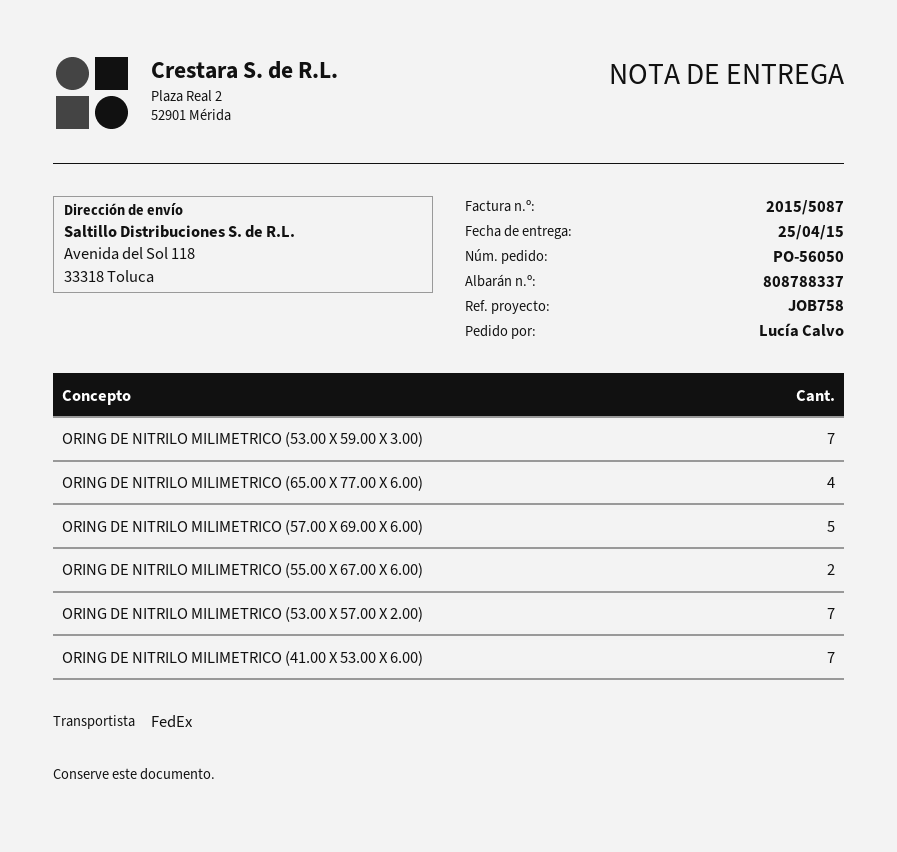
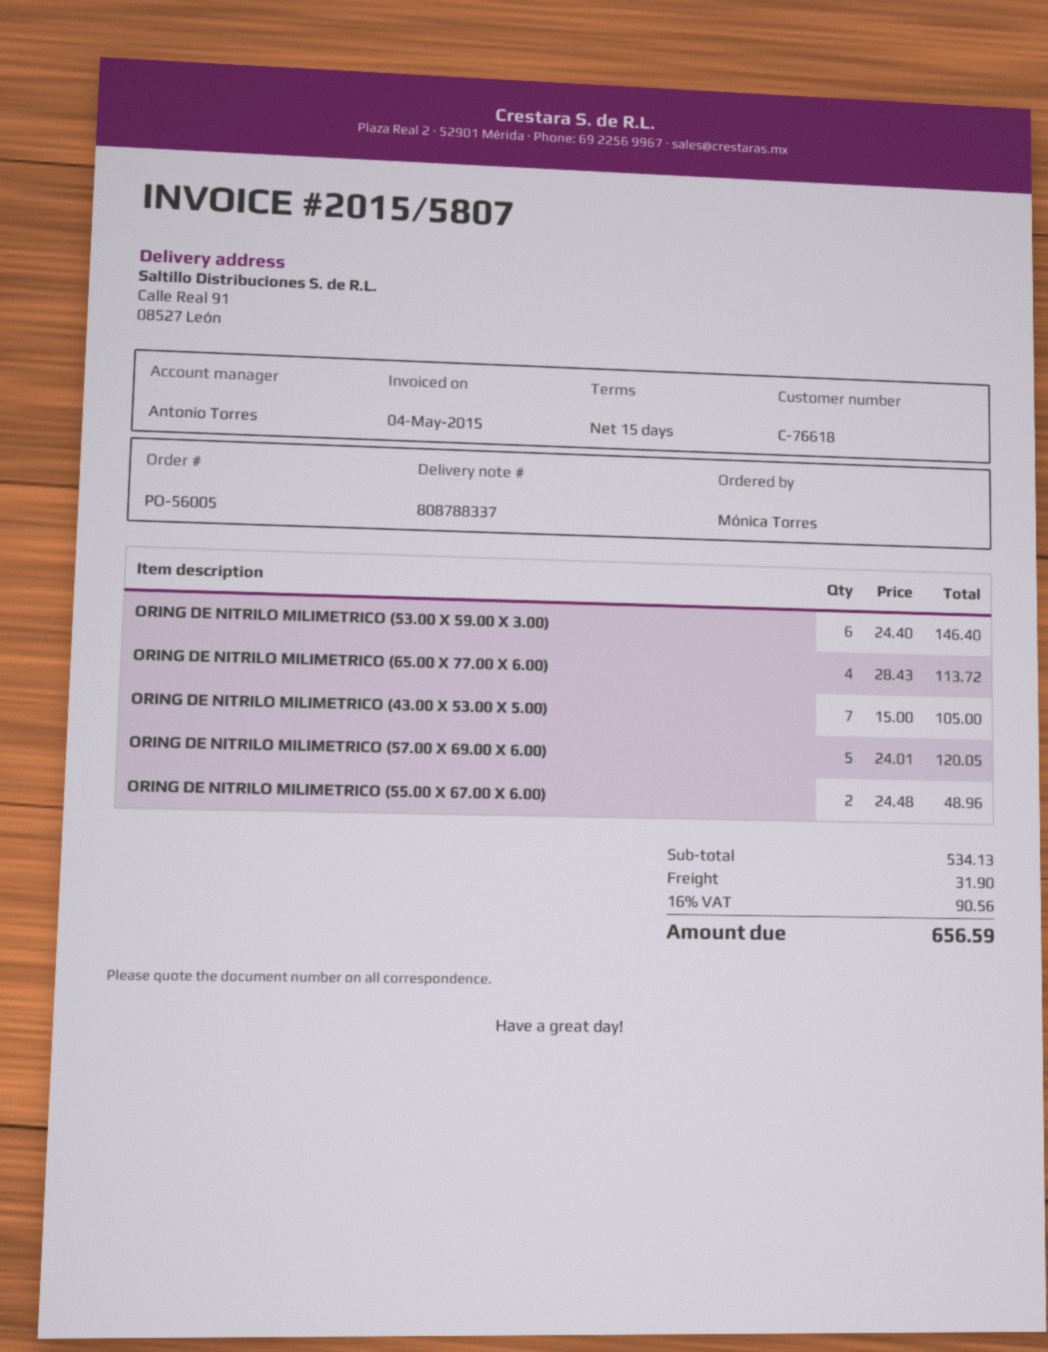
order number: PO-56050 -> PO-56005
invoice number: 2015/5087 -> 2015/5807
ordered by: Lucía Calvo -> Mónica Torres
ship to: Avenida del Sol 118, 33318 Toluca -> Calle Real 91, 08527 León
ORING DE NITRILO MILIMETRICO (53.00 X 59.00 X 3.00): 7 -> 6
ORING DE NITRILO MILIMETRICO (53.00 X 57.00 X 2.00): 7 -> none
ORING DE NITRILO MILIMETRICO (41.00 X 53.00 X 6.00): 7 -> none
ORING DE NITRILO MILIMETRICO (43.00 X 53.00 X 5.00): none -> 7

